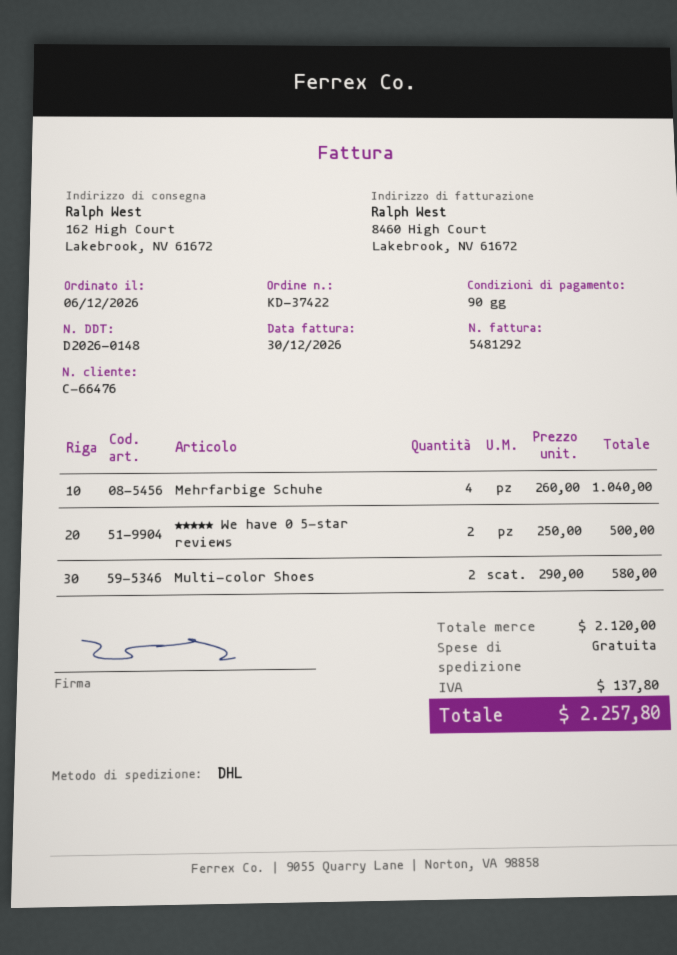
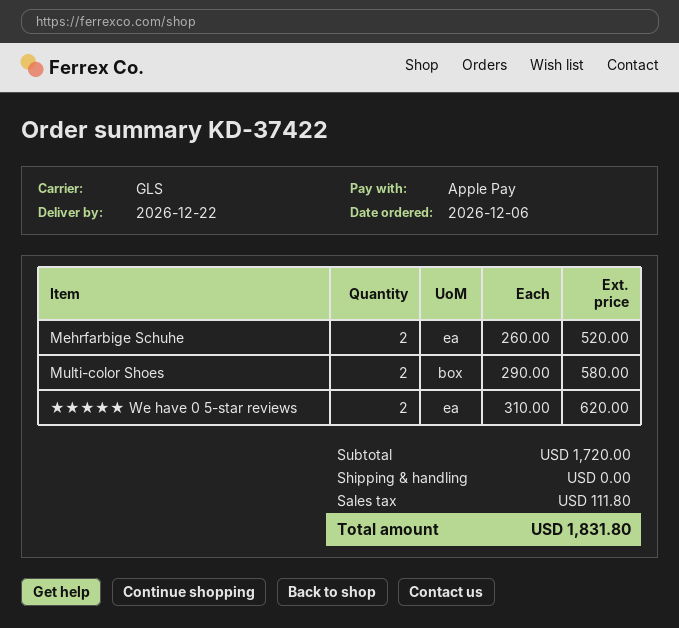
shipping method: DHL -> GLS
Mehrfarbige Schuhe: 4 x 260.00 = 1040.00 -> 2 x 260.00 = 520.00
★★★★★ We have 0 5-star reviews: 2 x 250.00 = 500.00 -> 2 x 310.00 = 620.00
subtotal: 2120.00 -> 1720.00
tax: 137.80 -> 111.80
total: 2257.80 -> 1831.80

